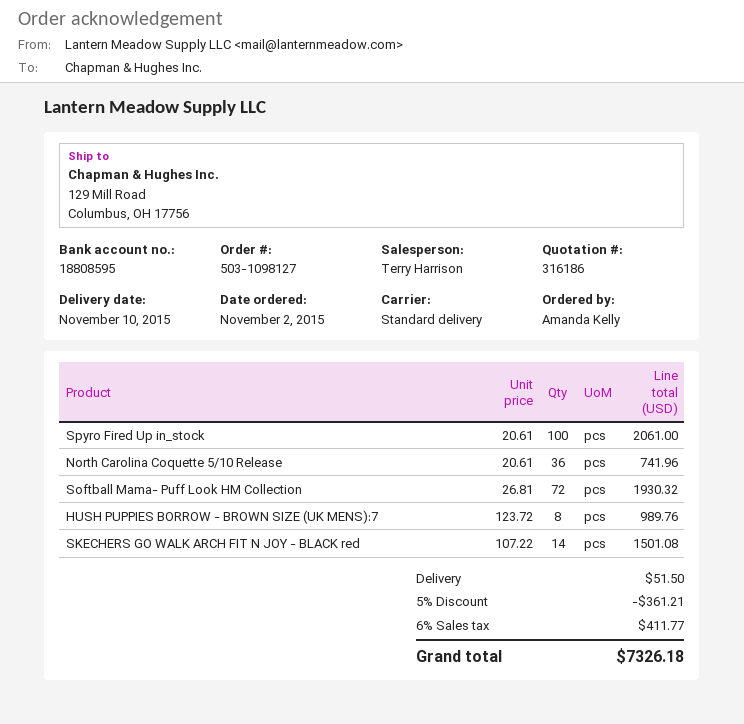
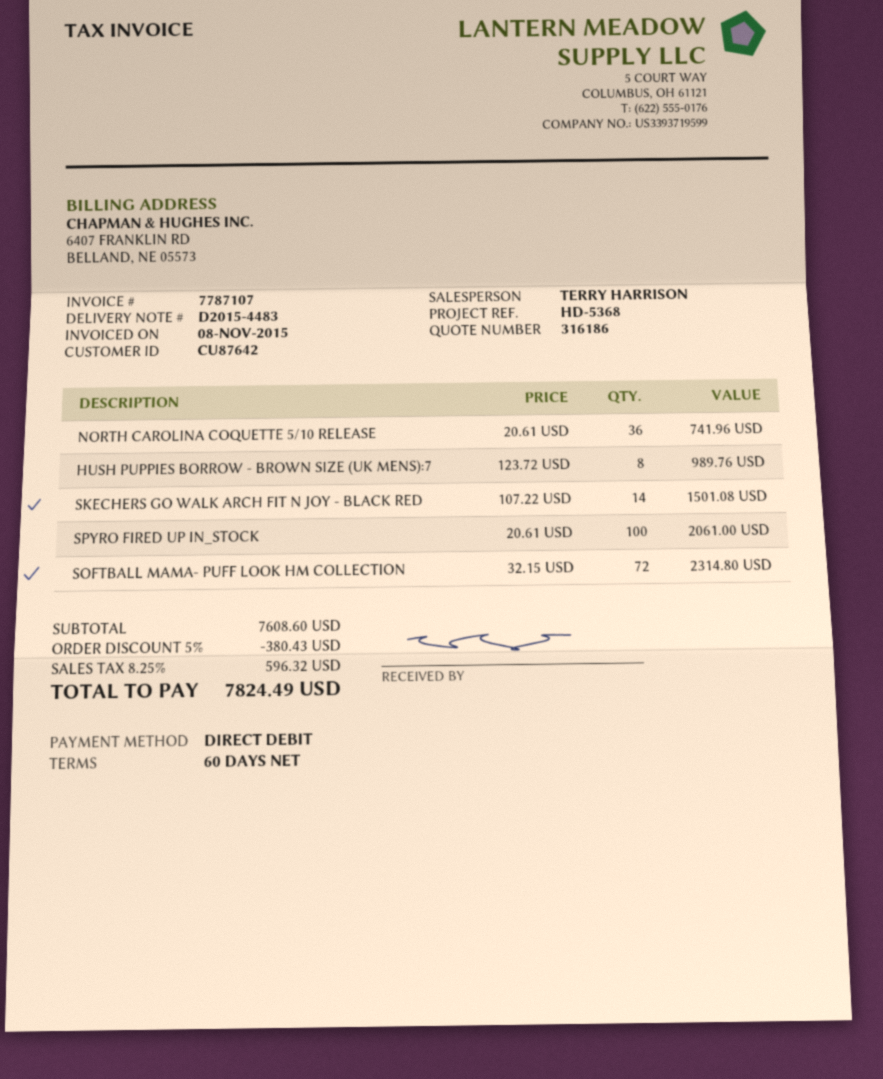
Softball Mama- Puff Look HM Collection: 72 x 26.81 = 1930.32 -> 72 x 32.15 = 2314.80
discount: 5% = 361.21 -> 5% = 380.43
shipping: 51.50 -> none
tax: 6% = 411.77 -> 8.25% = 596.32
total: 7326.18 -> 7824.49

